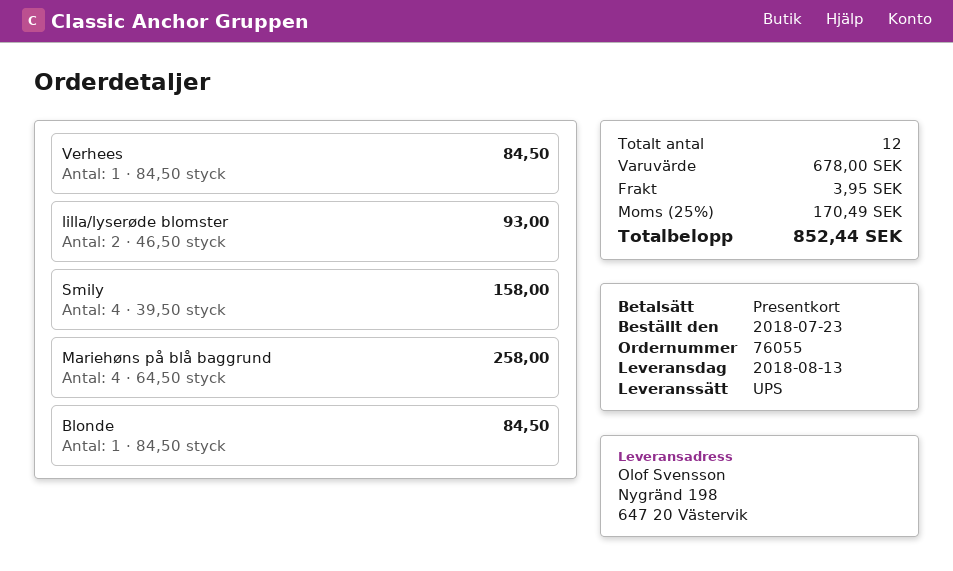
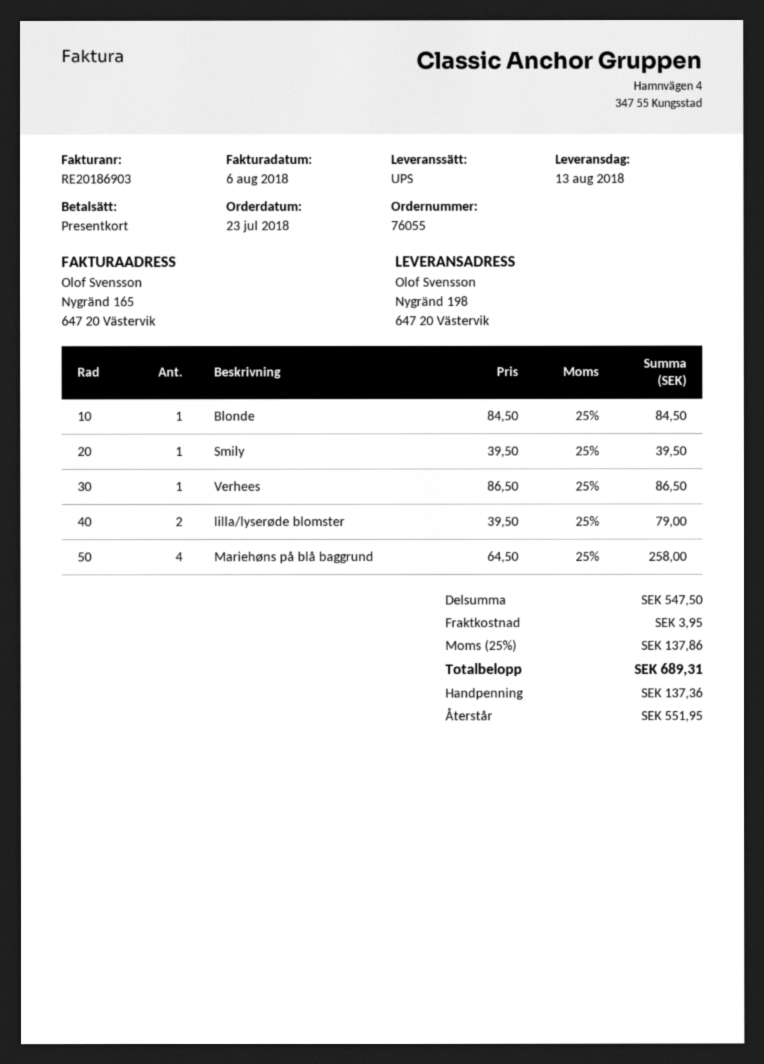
Verhees: 1 x 84.50 = 84.50 -> 1 x 86.50 = 86.50
lilla/lyserøde blomster: 2 x 46.50 = 93.00 -> 2 x 39.50 = 79.00
Smily: 4 x 39.50 = 158.00 -> 1 x 39.50 = 39.50
subtotal: 678.00 -> 547.50
tax: 25% = 170.49 -> 25% = 137.86
total: 852.44 -> 689.31

